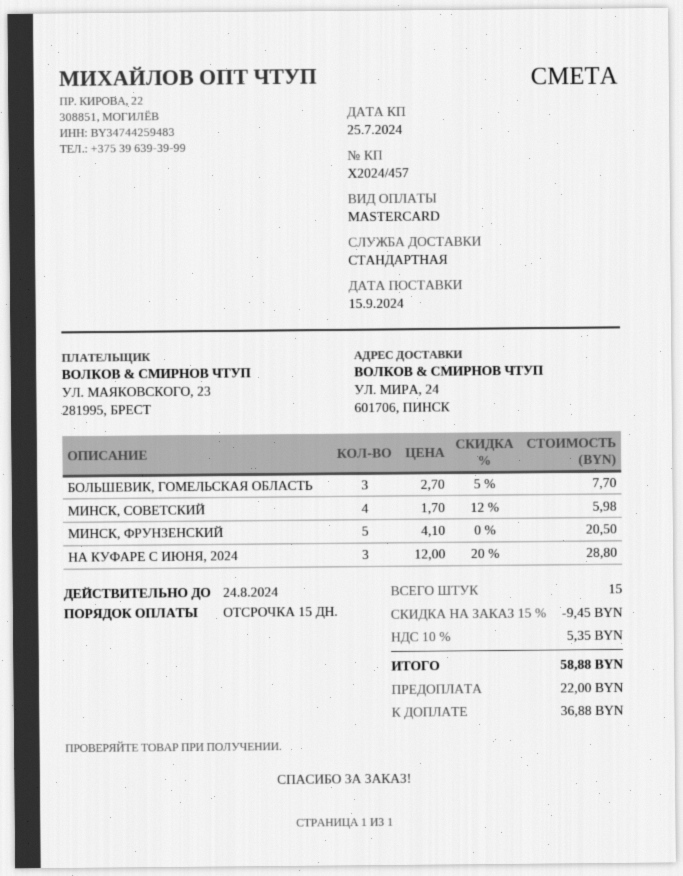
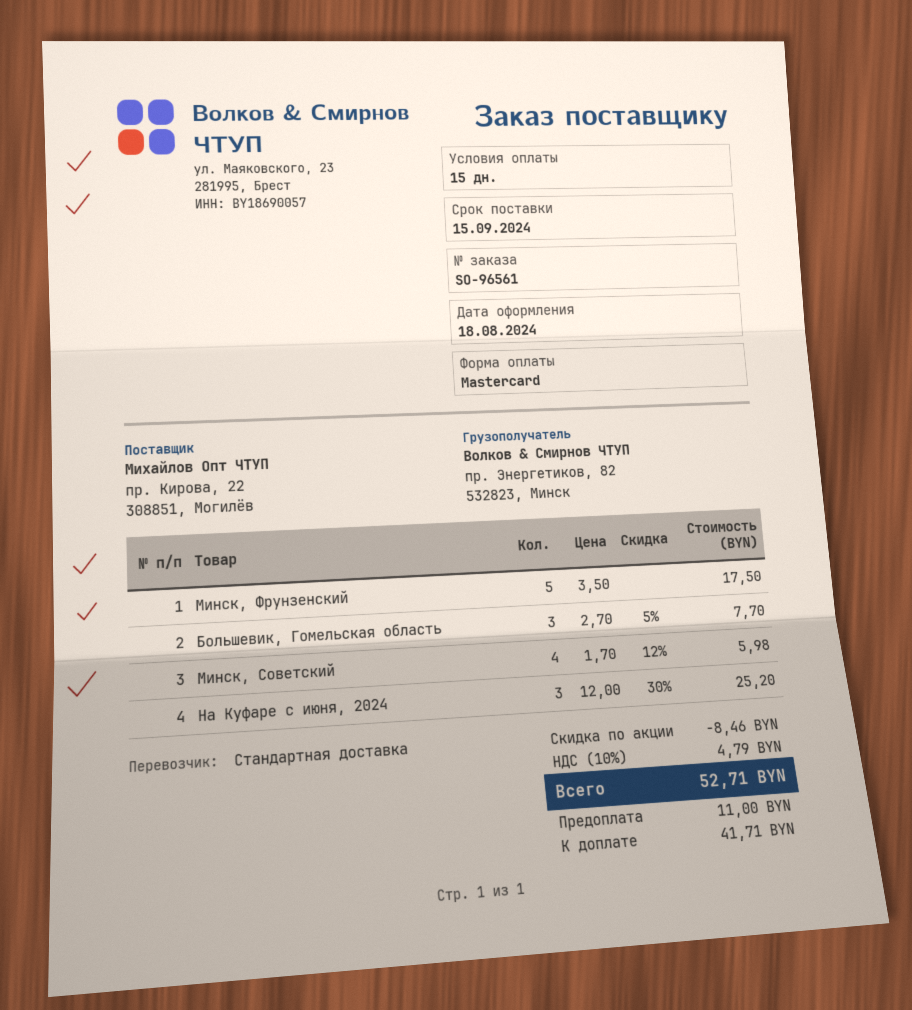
ship to: УЛ. МИРА, 24, 601706, ПИНСК -> пр. Энергетиков, 82, 532823, Минск
МИНСК, ФРУНЗЕНСКИЙ: 5 x 4.10 = 20.50 -> 5 x 3.50 = 17.50
НА КУФАРЕ С ИЮНЯ, 2024: 3 x 12.00 - 20% = 28.80 -> 3 x 12.00 - 30% = 25.20
discount: 9.45 -> 8.46
tax: 10% = 5.35 -> 10% = 4.79
total: 58.88 -> 52.71
deposit: 22.00 -> 11.00
balance: 36.88 -> 41.71

